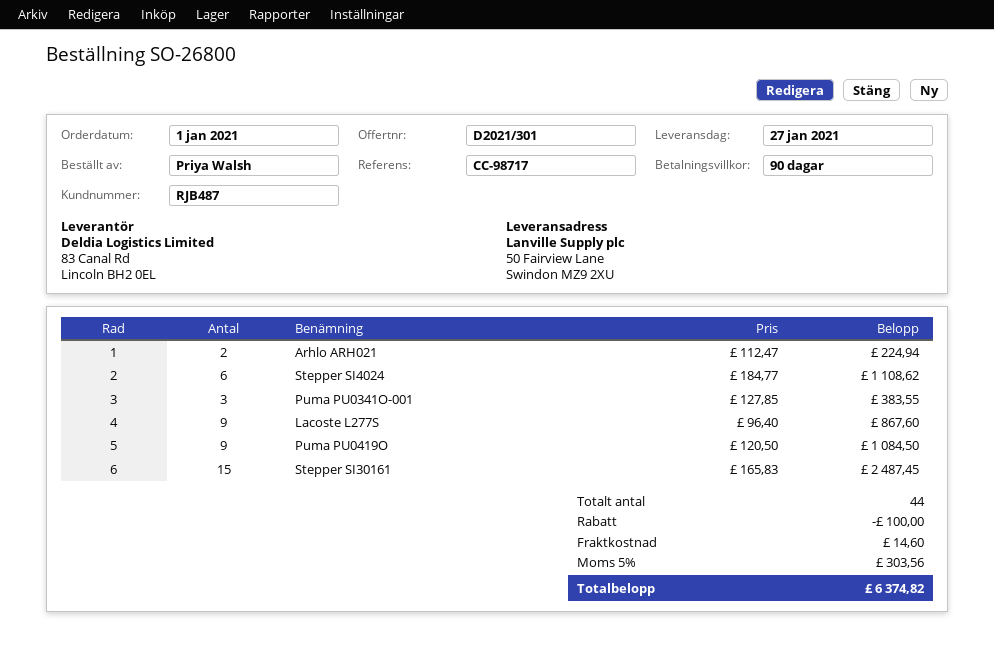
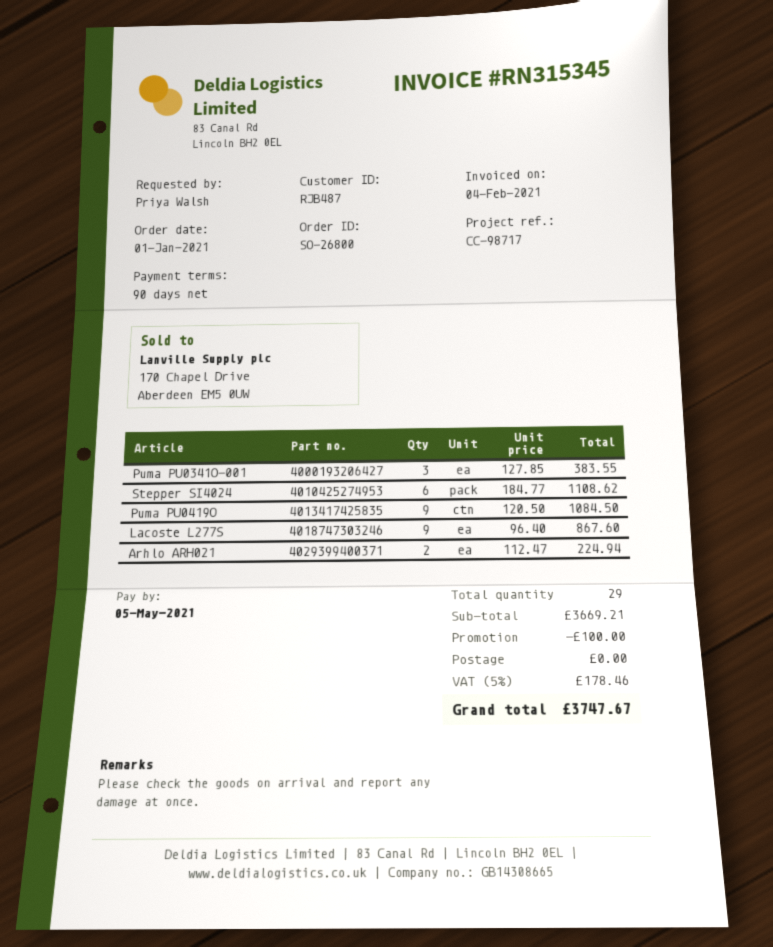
Stepper SI30161: 15 x 165.83 = 2487.45 -> none
total quantity: 44 -> 29
shipping: 14.60 -> 0.00
tax: 5% = 303.56 -> 5% = 178.46
total: 6374.82 -> 3747.67

